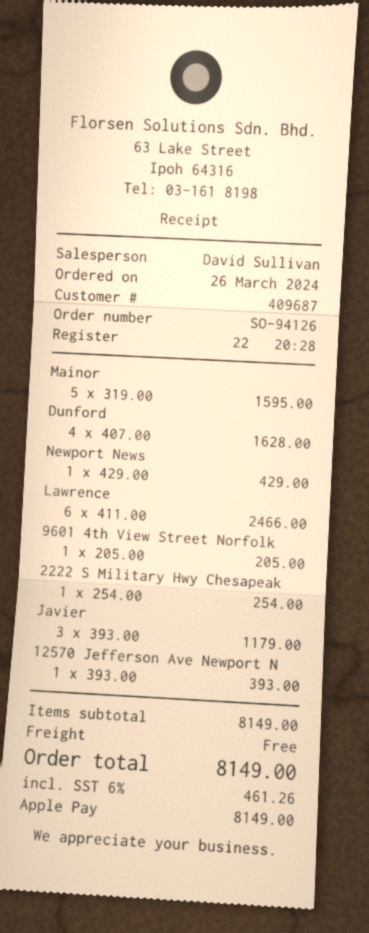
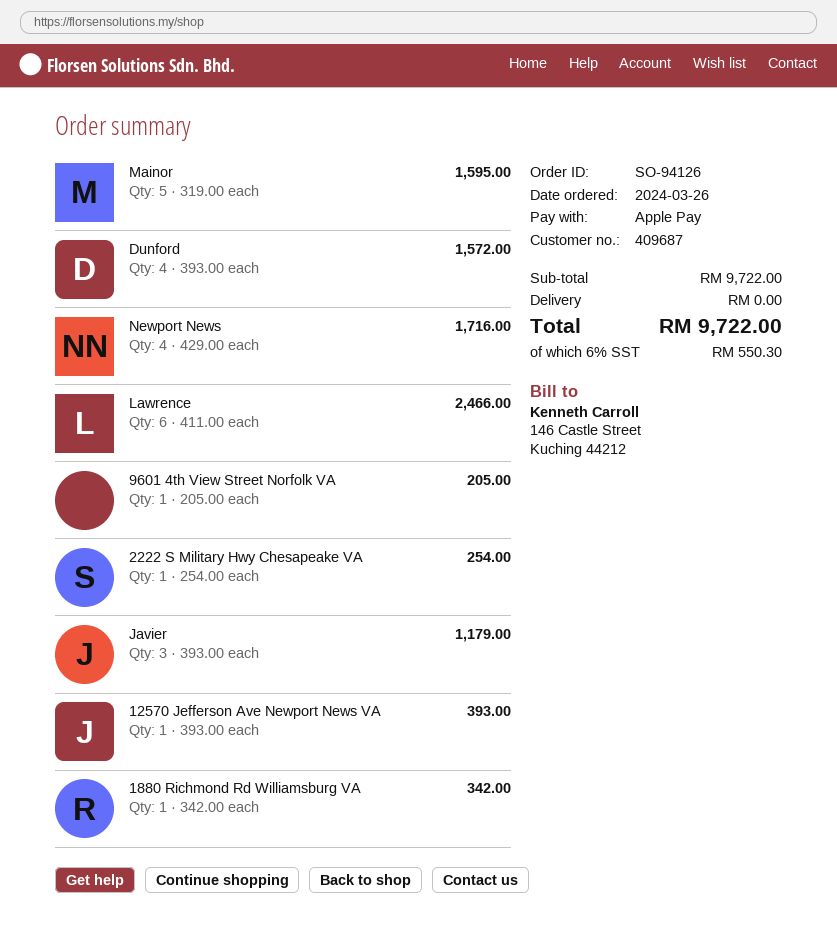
Dunford: 4 x 407.00 = 1628.00 -> 4 x 393.00 = 1572.00
Newport News: 1 x 429.00 = 429.00 -> 4 x 429.00 = 1716.00
1880 Richmond Rd Williamsburg VA: none -> 1 x 342.00 = 342.00
subtotal: 8149.00 -> 9722.00
tax: 6% = 461.26 -> 6% = 550.30
total: 8149.00 -> 9722.00

